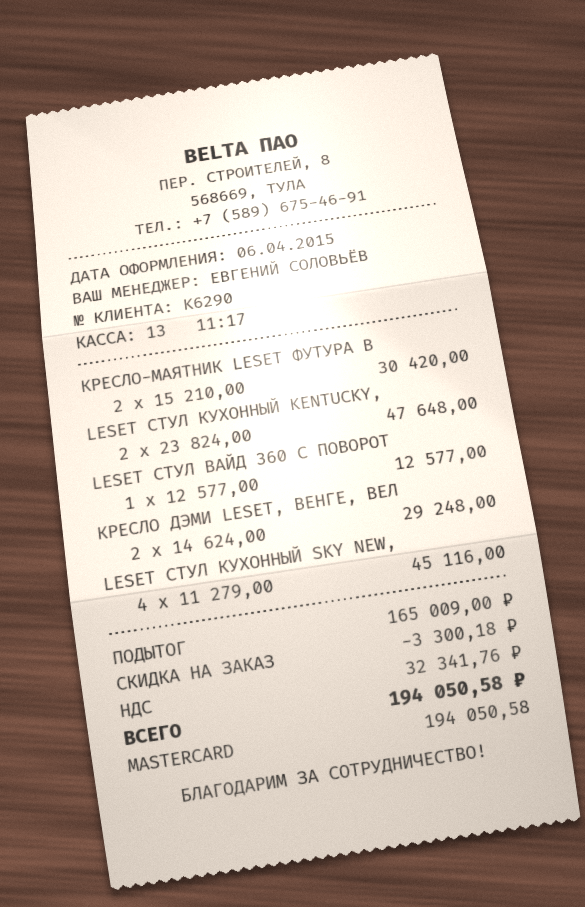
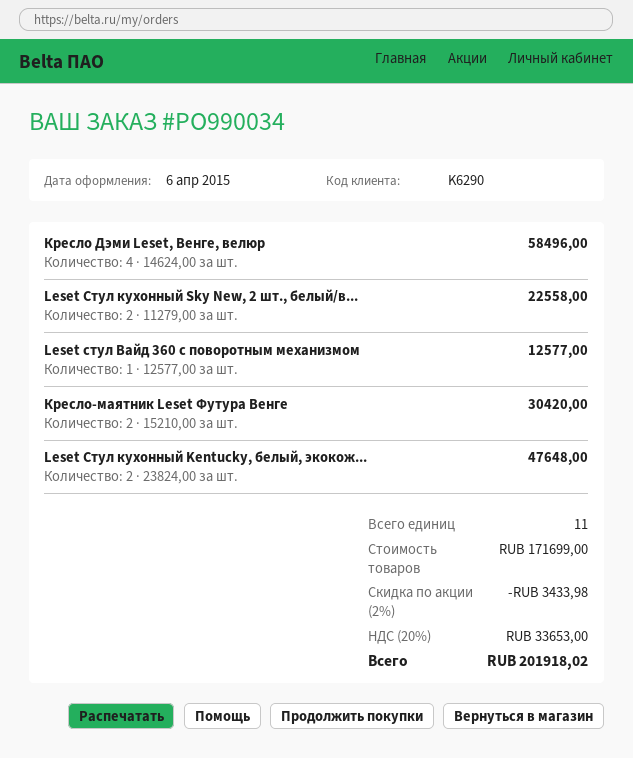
КРЕСЛО ДЭМИ LESET, ВЕНГЕ, ВЕЛ: 2 x 14624.00 = 29248.00 -> 4 x 14624.00 = 58496.00
LESET СТУЛ КУХОННЫЙ SKY NEW,: 4 x 11279.00 = 45116.00 -> 2 x 11279.00 = 22558.00
subtotal: 165009.00 -> 171699.00
discount: 3300.18 -> 3433.98
tax: 32341.76 -> 33653.00
total: 194050.58 -> 201918.02

